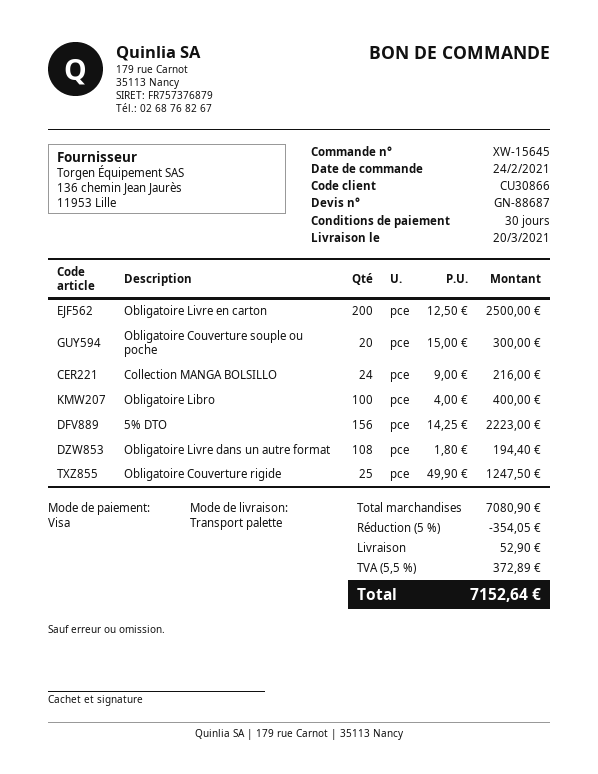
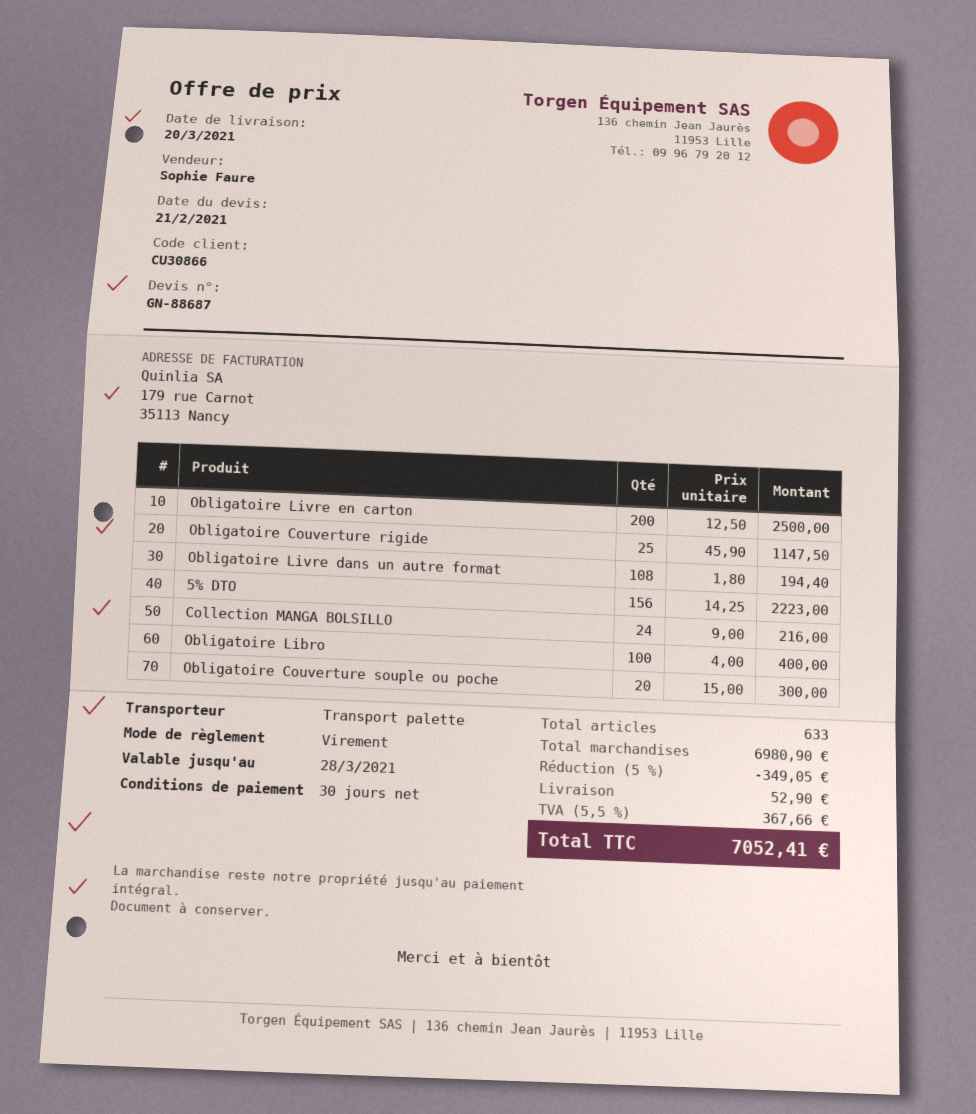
payment method: Visa -> bank transfer
Obligatoire Couverture rigide: 25 x 49.90 = 1247.50 -> 25 x 45.90 = 1147.50
subtotal: 7080.90 -> 6980.90
discount: 5% = 354.05 -> 5% = 349.05
tax: 5.5% = 372.89 -> 5.5% = 367.66
total: 7152.64 -> 7052.41

